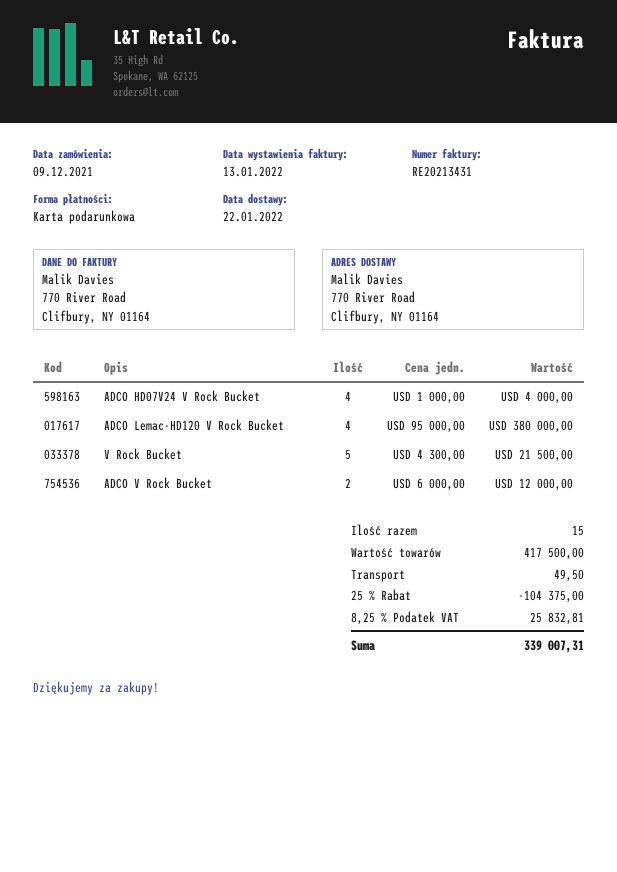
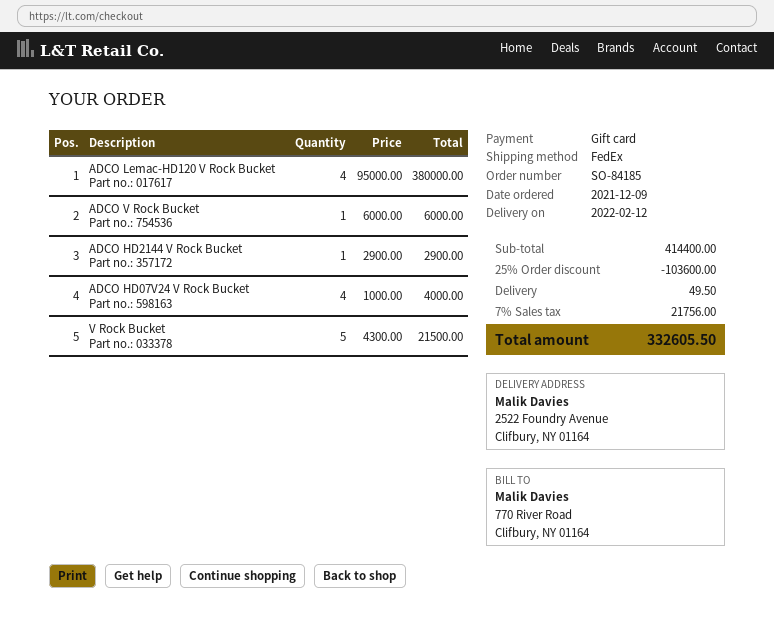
delivery date: 2022-01-22 -> 2022-02-12
ship to: 770 River Road, Clifbury, NY 01164 -> 2522 Foundry Avenue, Clifbury, NY 01164
ADCO V Rock Bucket: 2 x 6000.00 = 12000.00 -> 1 x 6000.00 = 6000.00
ADCO HD2144 V Rock Bucket: none -> 1 x 2900.00 = 2900.00
subtotal: 417500.00 -> 414400.00
discount: 25% = 104375.00 -> 25% = 103600.00
tax: 8.25% = 25832.81 -> 7% = 21756.00
total: 339007.31 -> 332605.50

